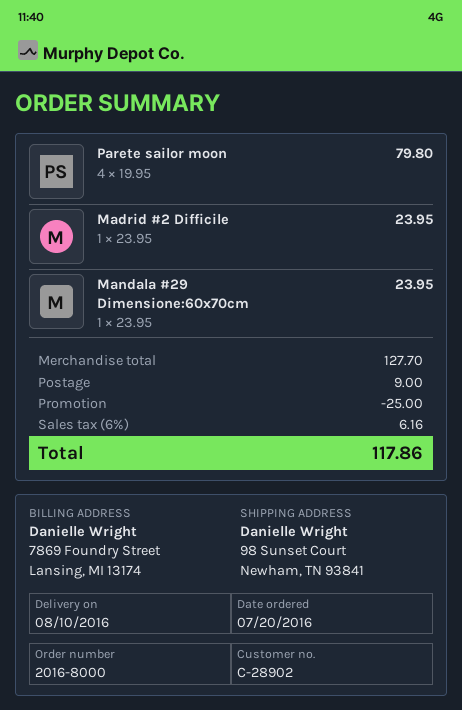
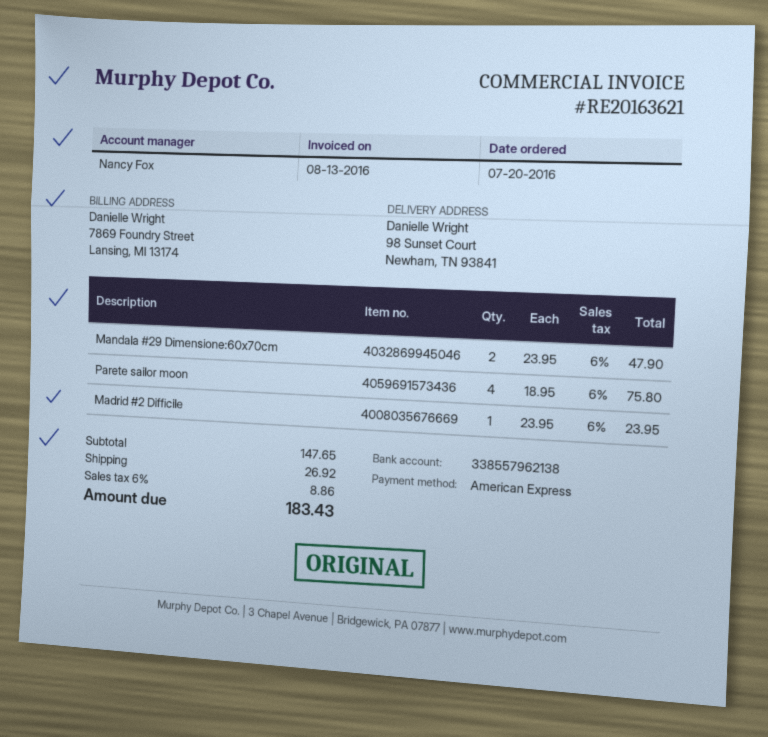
Parete sailor moon: 4 x 19.95 = 79.80 -> 4 x 18.95 = 75.80
Mandala #29 Dimensione:60x70cm: 1 x 23.95 = 23.95 -> 2 x 23.95 = 47.90
subtotal: 127.70 -> 147.65
discount: 25.00 -> none
shipping: 9.00 -> 26.92
tax: 6% = 6.16 -> 6% = 8.86
total: 117.86 -> 183.43

